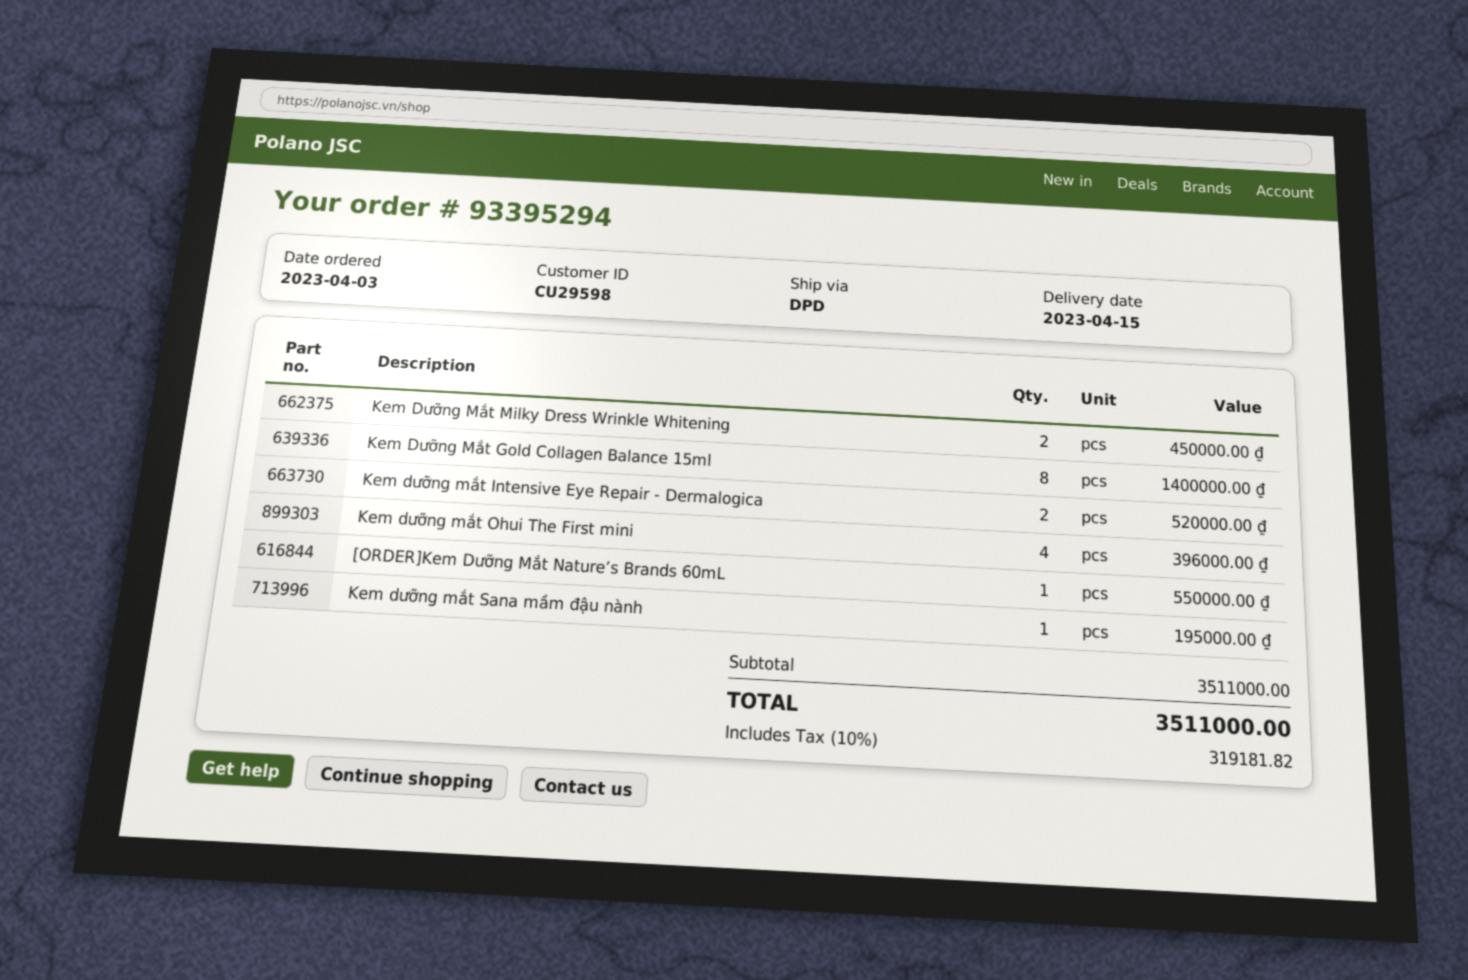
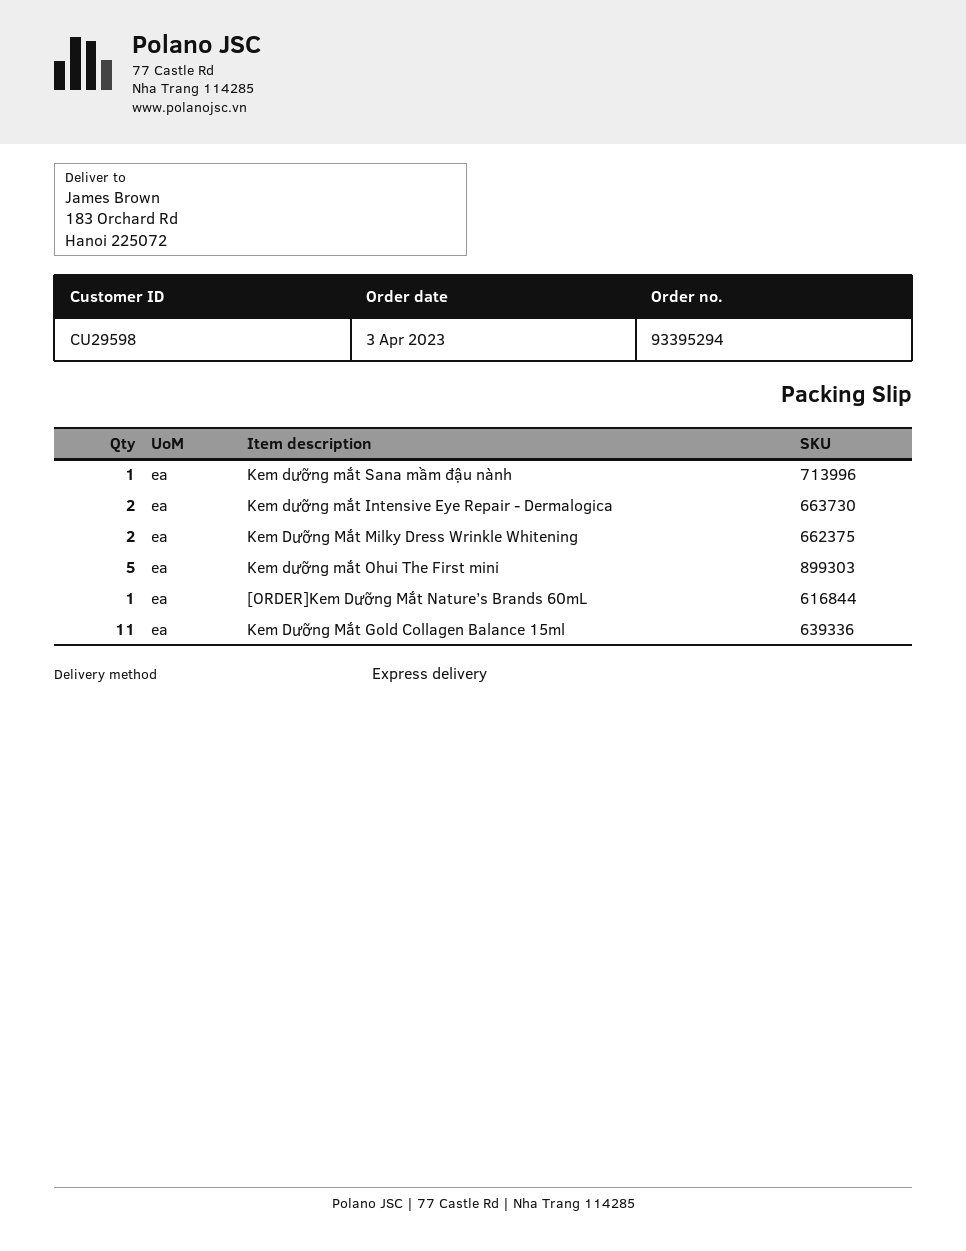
shipping method: DPD -> express
Kem Dưỡng Mắt Gold Collagen Balance 15ml: 8 -> 11
Kem dưỡng mắt Ohui The First mini: 4 -> 5

